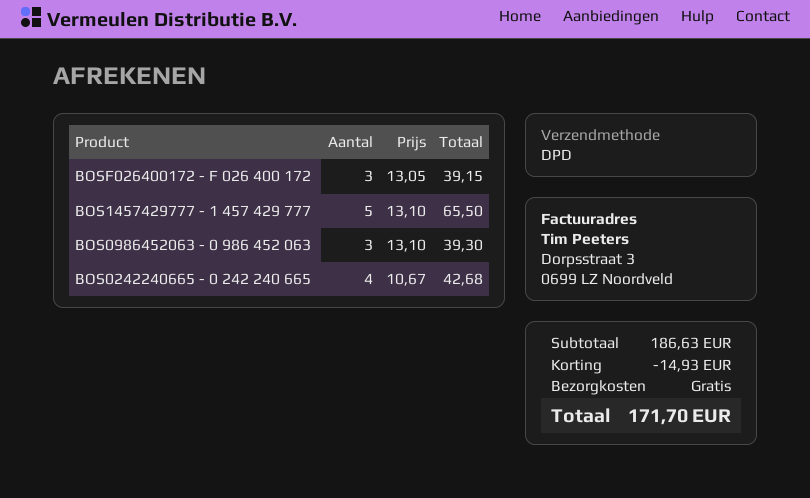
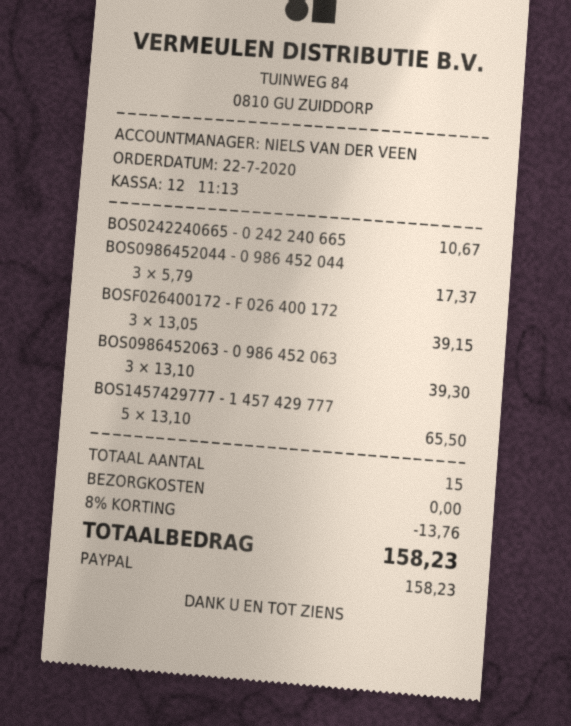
BOS0242240665 - 0 242 240 665: 4 x 10.67 = 42.68 -> 1 x 10.67 = 10.67
BOS0986452044 - 0 986 452 044: none -> 3 x 5.79 = 17.37
discount: 14.93 -> 13.76
total: 171.70 -> 158.23

